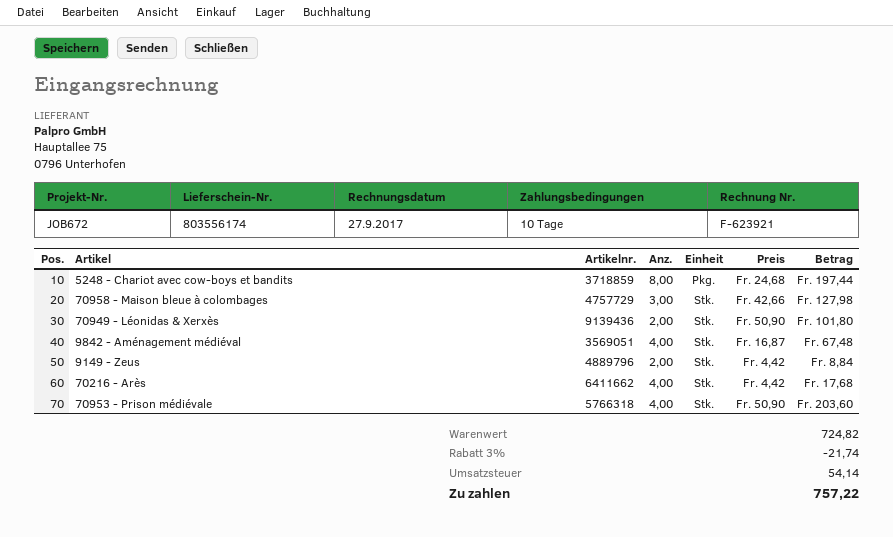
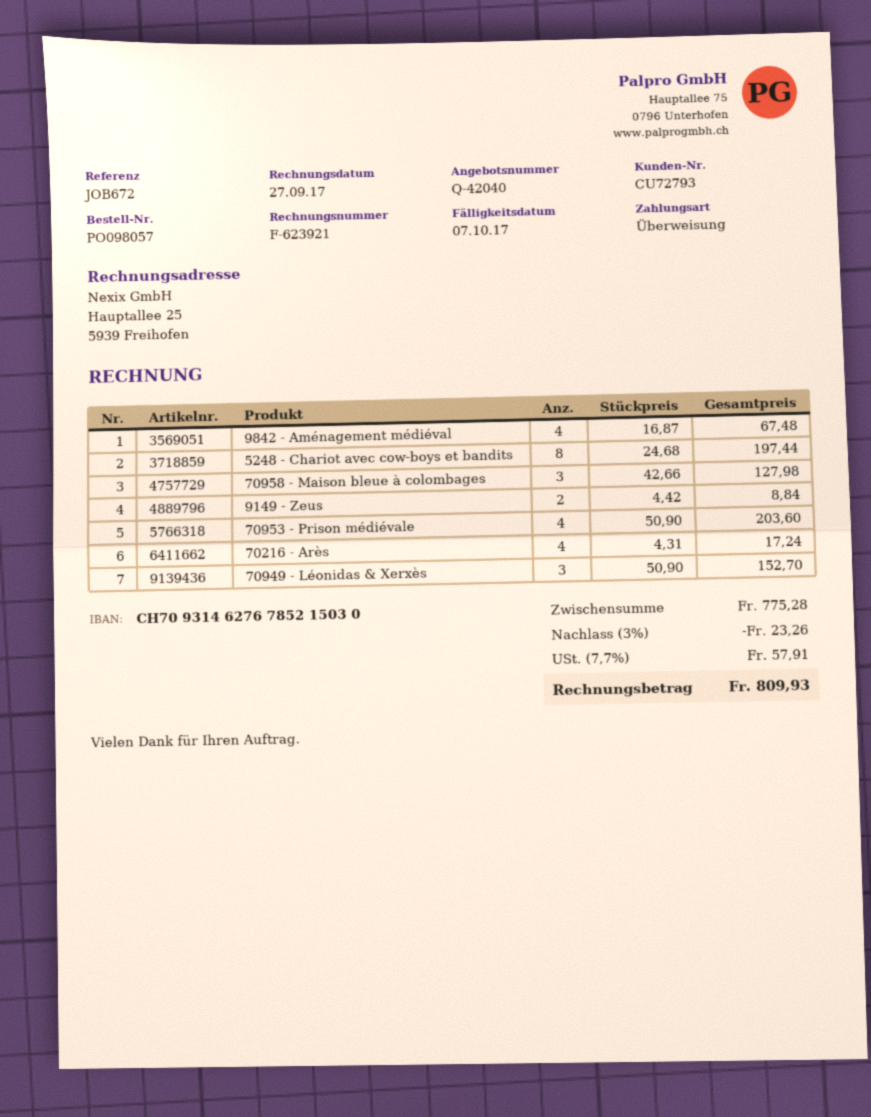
70949 - Léonidas & Xerxès: 2 x 50.90 = 101.80 -> 3 x 50.90 = 152.70
70216 - Arès: 4 x 4.42 = 17.68 -> 4 x 4.31 = 17.24
subtotal: 724.82 -> 775.28
discount: 3% = 21.74 -> 3% = 23.26
tax: 54.14 -> 57.91
total: 757.22 -> 809.93

